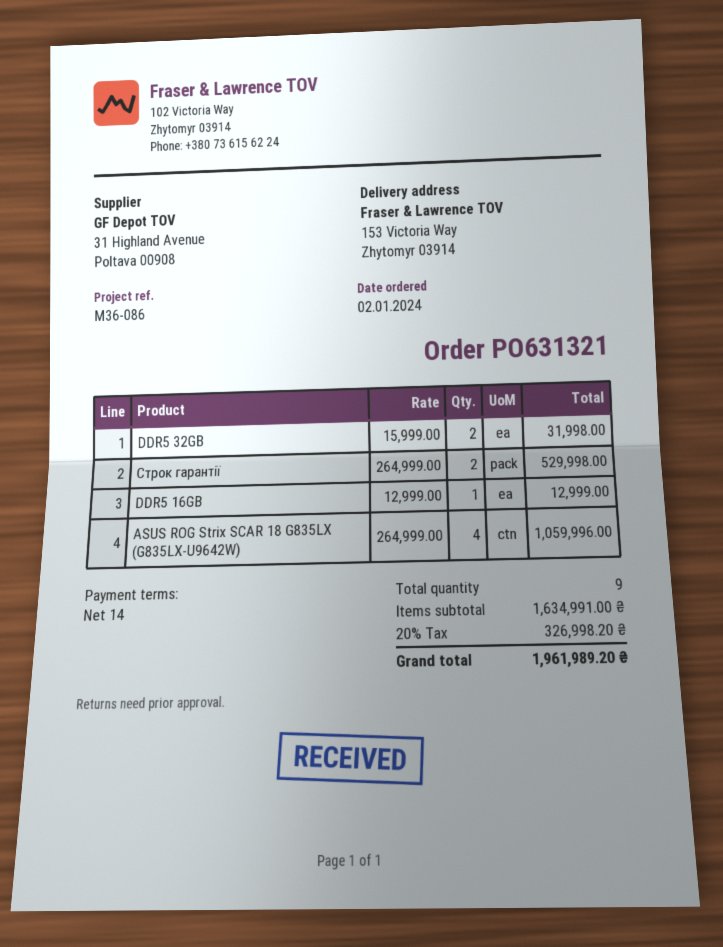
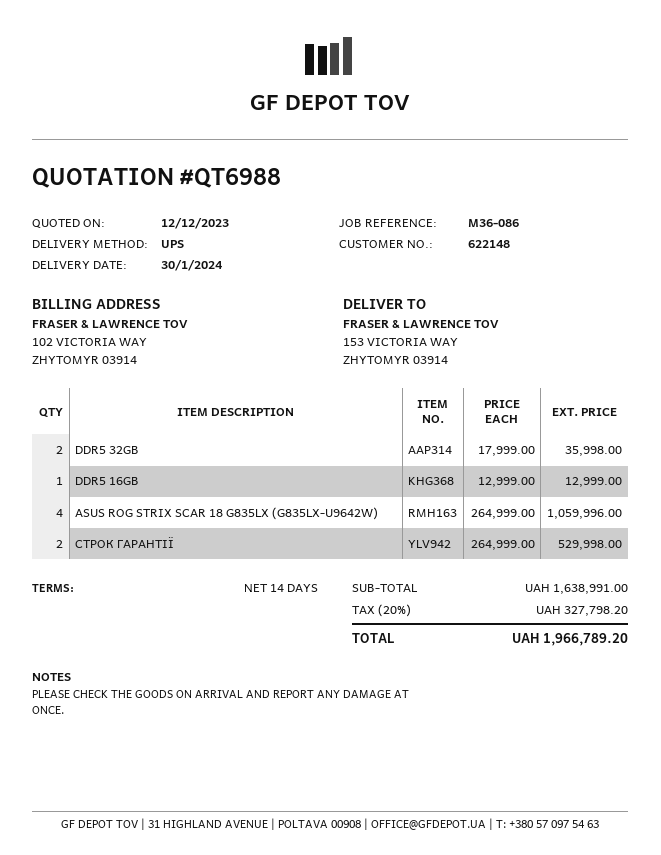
DDR5 32GB: 2 x 15999.00 = 31998.00 -> 2 x 17999.00 = 35998.00
subtotal: 1634991.00 -> 1638991.00
tax: 20% = 326998.20 -> 20% = 327798.20
total: 1961989.20 -> 1966789.20

